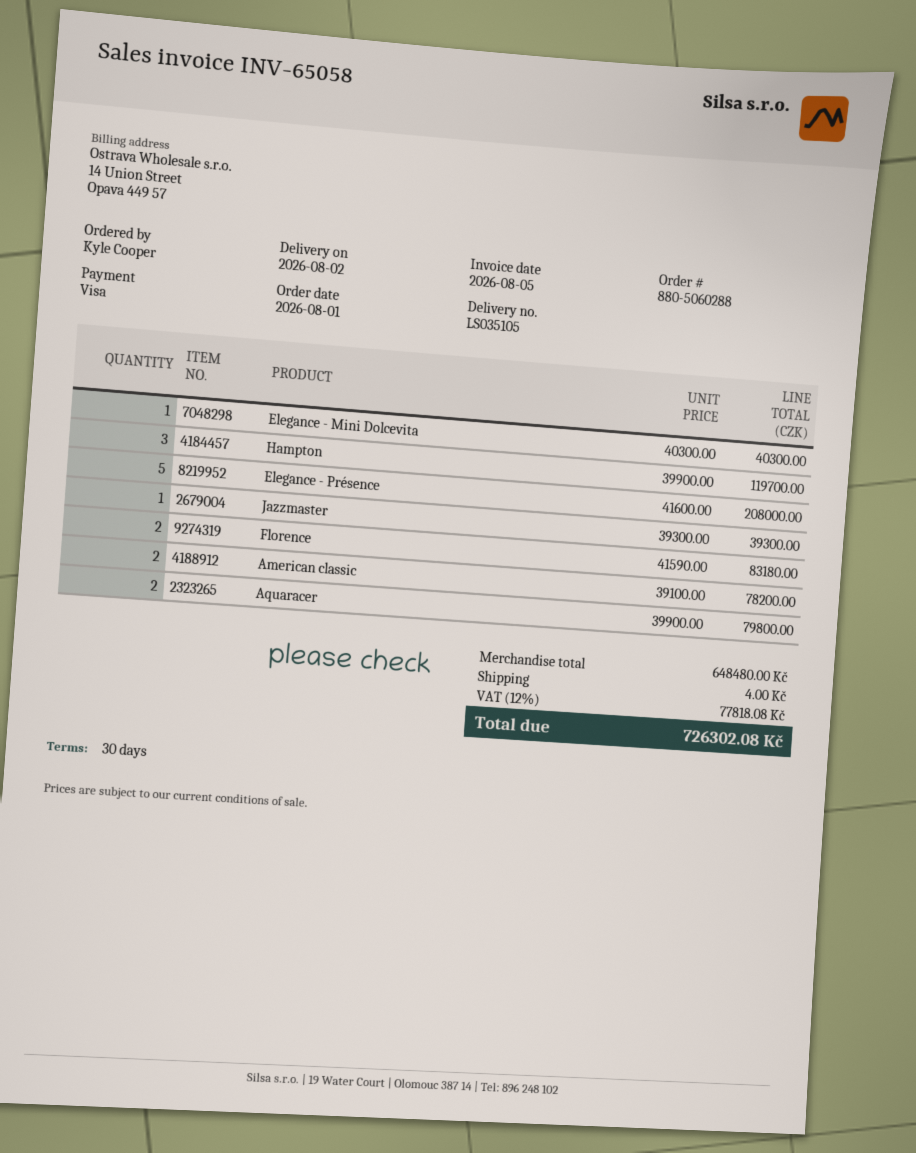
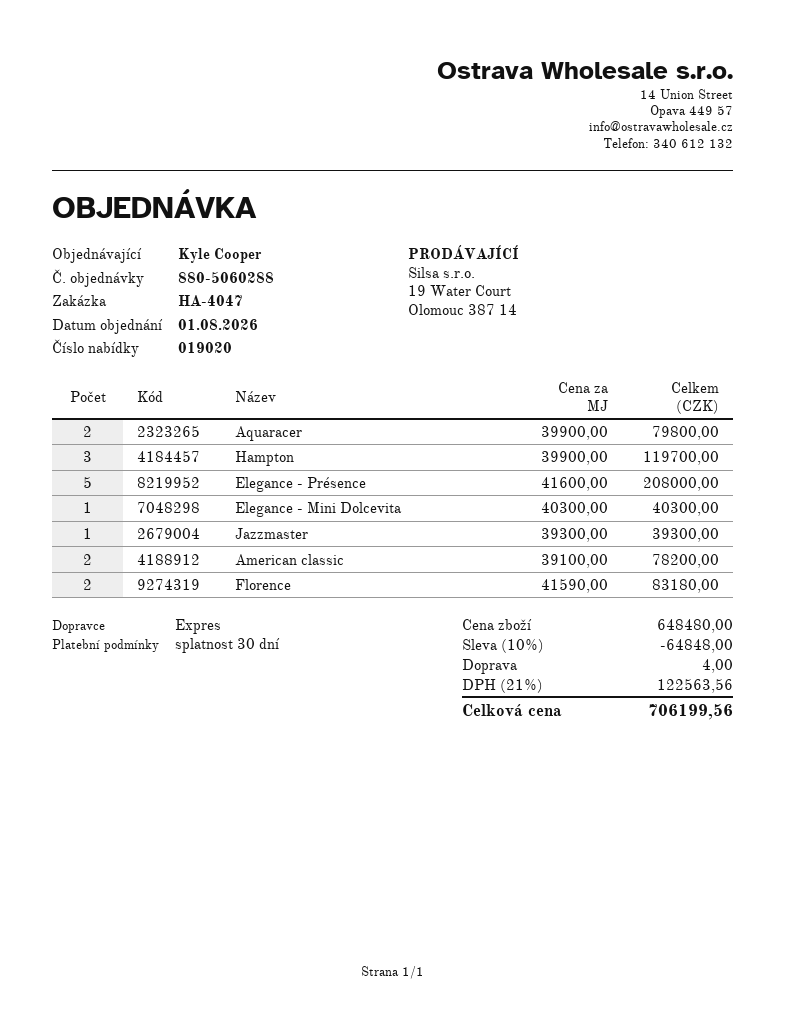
discount: none -> 10% = 64848.00
tax: 12% = 77818.08 -> 21% = 122563.56
total: 726302.08 -> 706199.56

